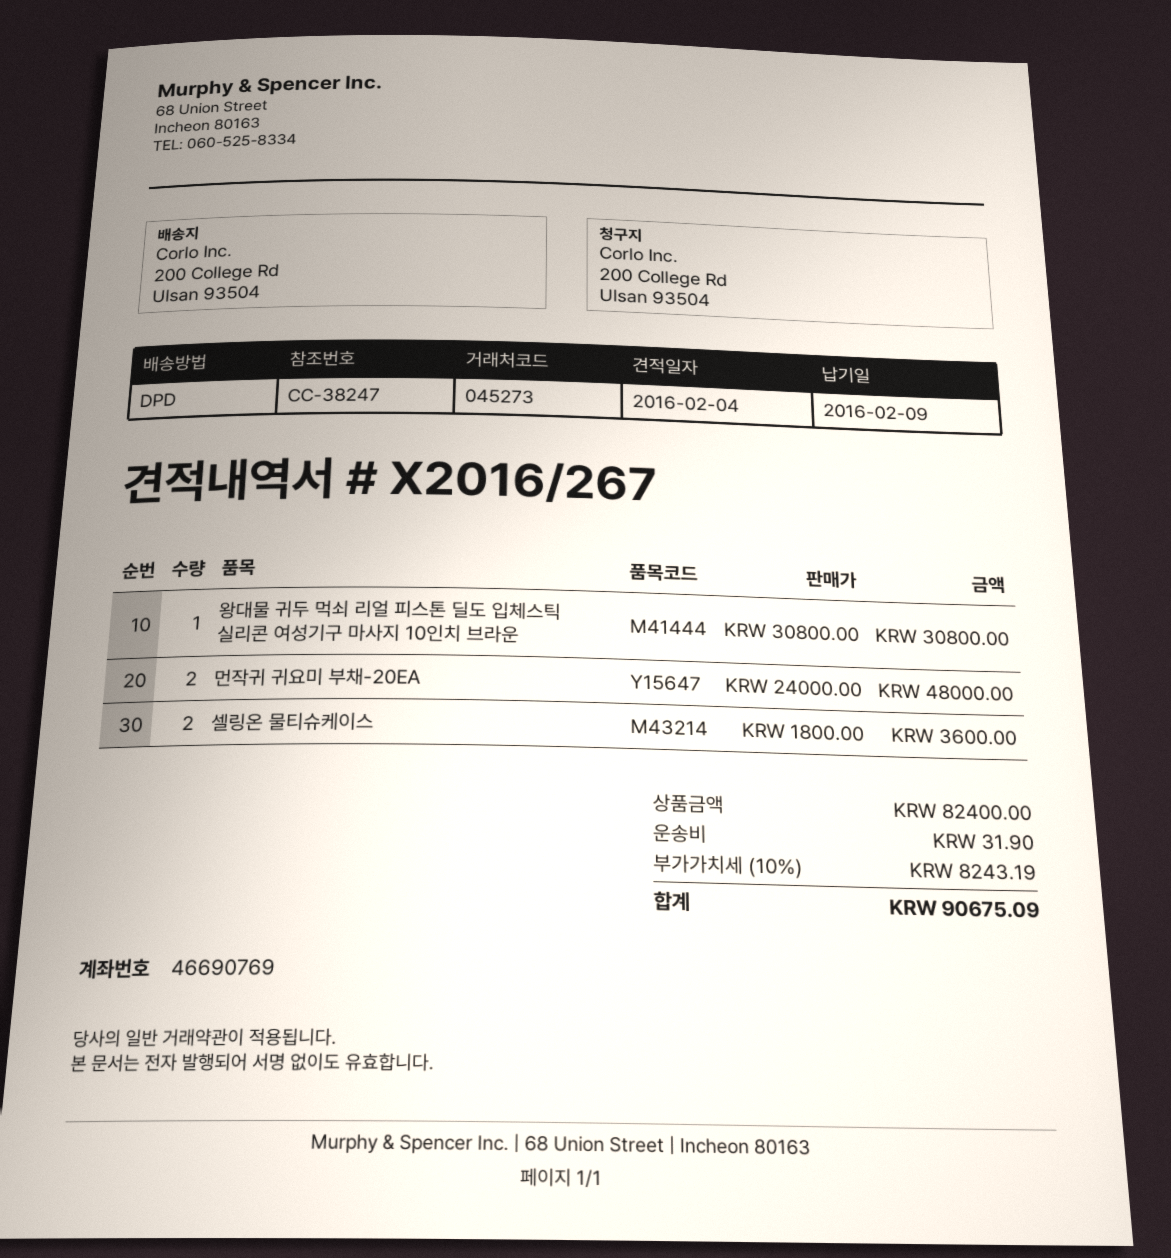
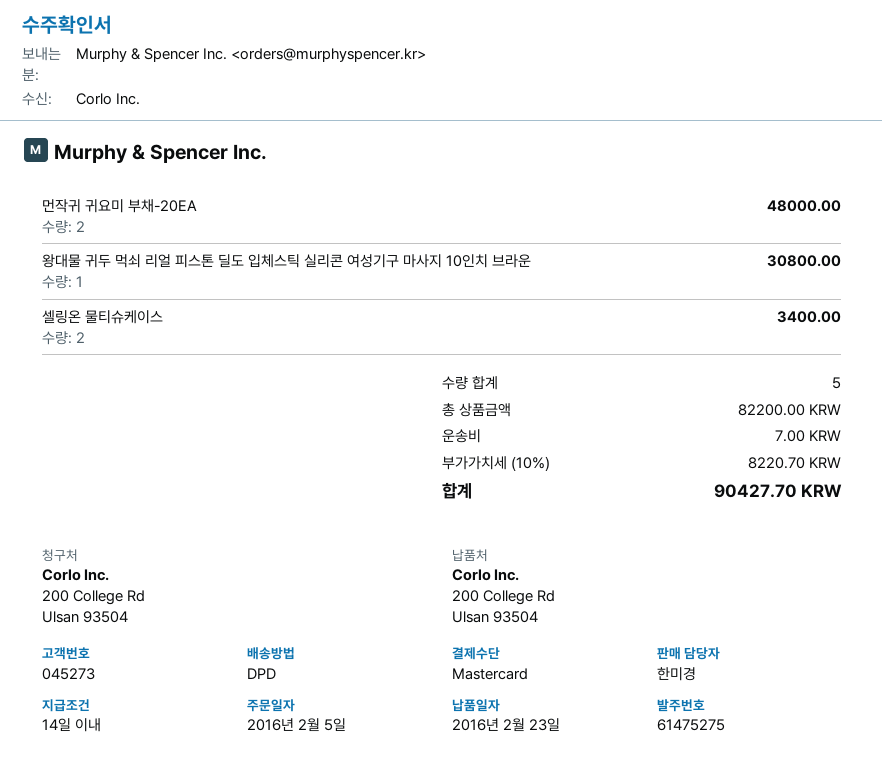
delivery date: 2016-02-09 -> 2016-02-23
셀링온 물티슈케이스: 2 for 3600.00 -> 2 for 3400.00
subtotal: 82400.00 -> 82200.00
shipping: 31.90 -> 7.00
tax: 10% = 8243.19 -> 10% = 8220.70
total: 90675.09 -> 90427.70

